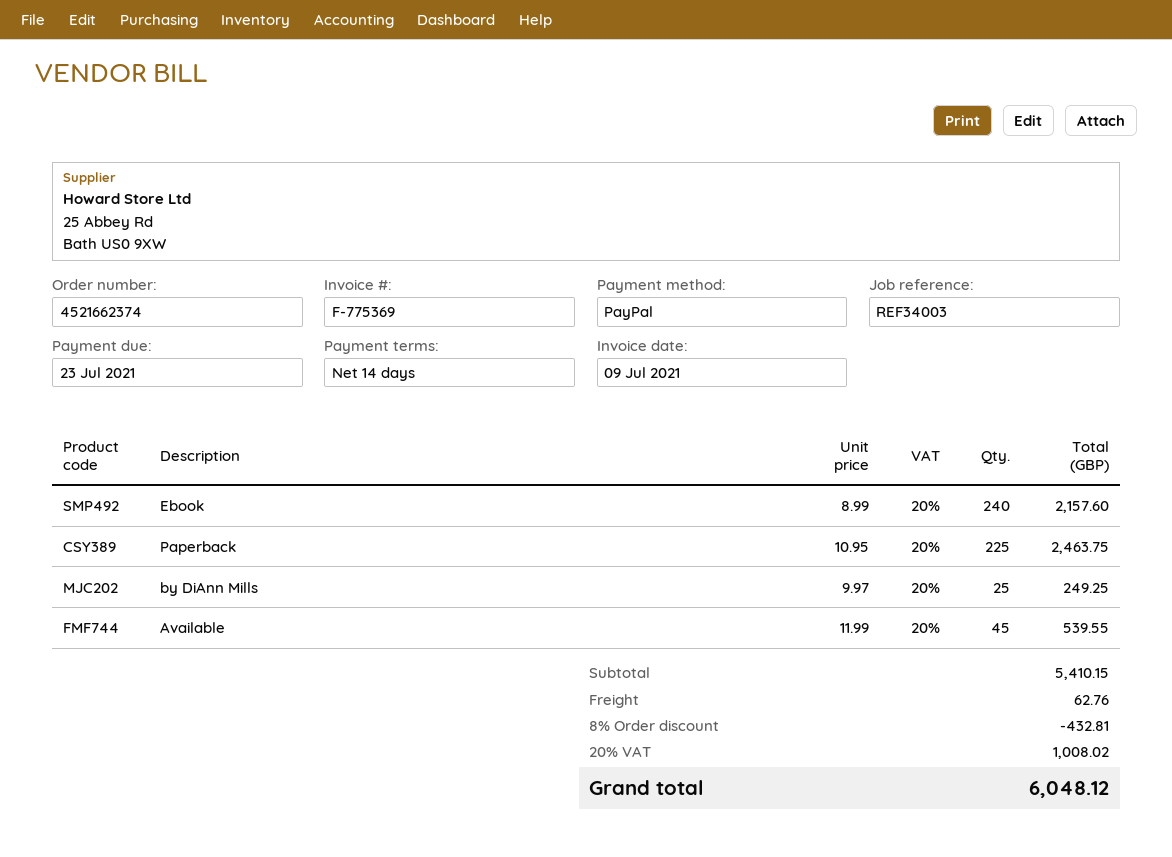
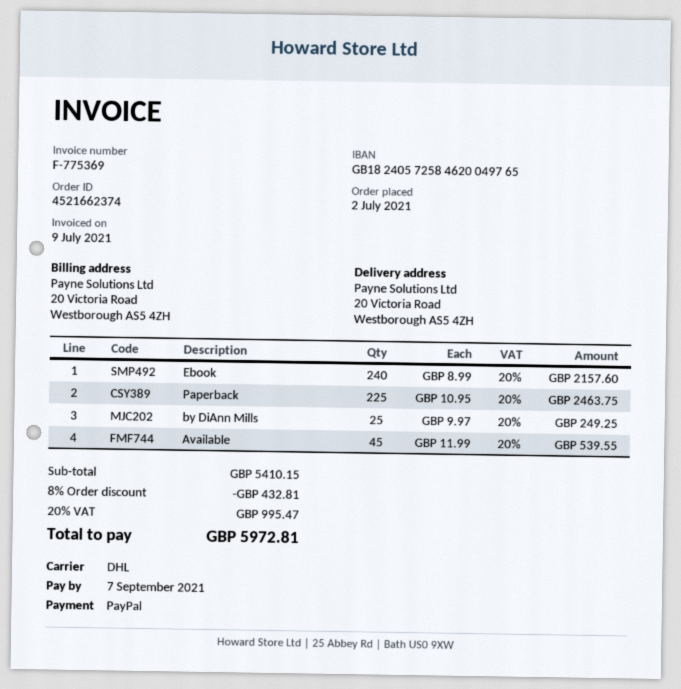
due date: 2021-07-23 -> 2021-09-07
shipping: 62.76 -> none
tax: 20% = 1008.02 -> 20% = 995.47
total: 6048.12 -> 5972.81

